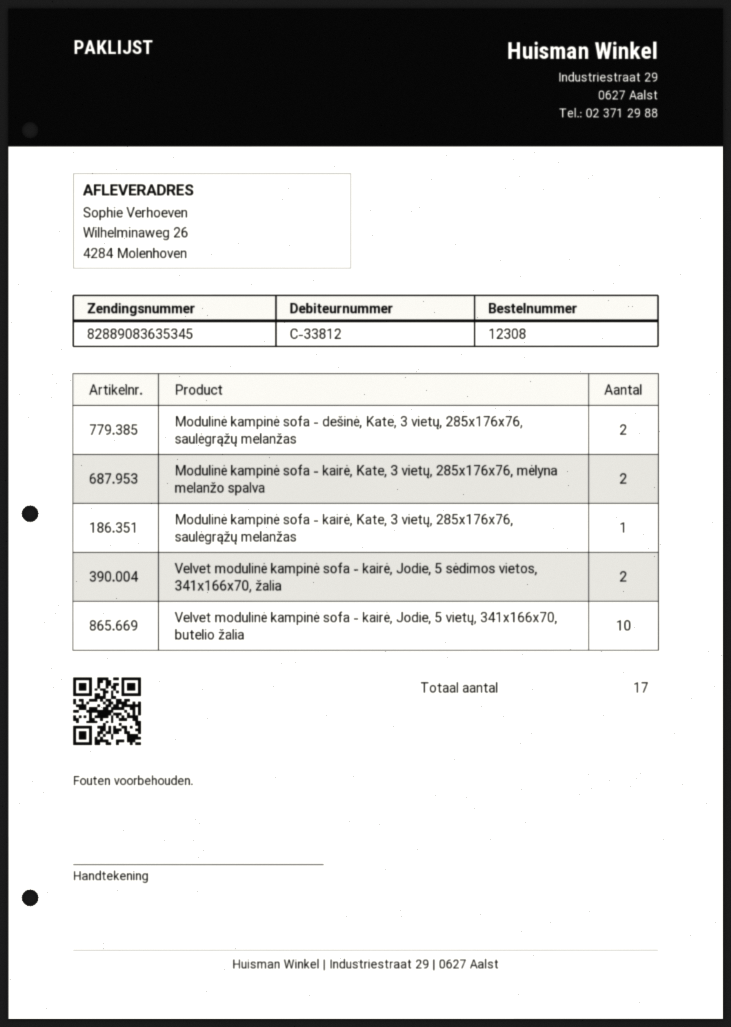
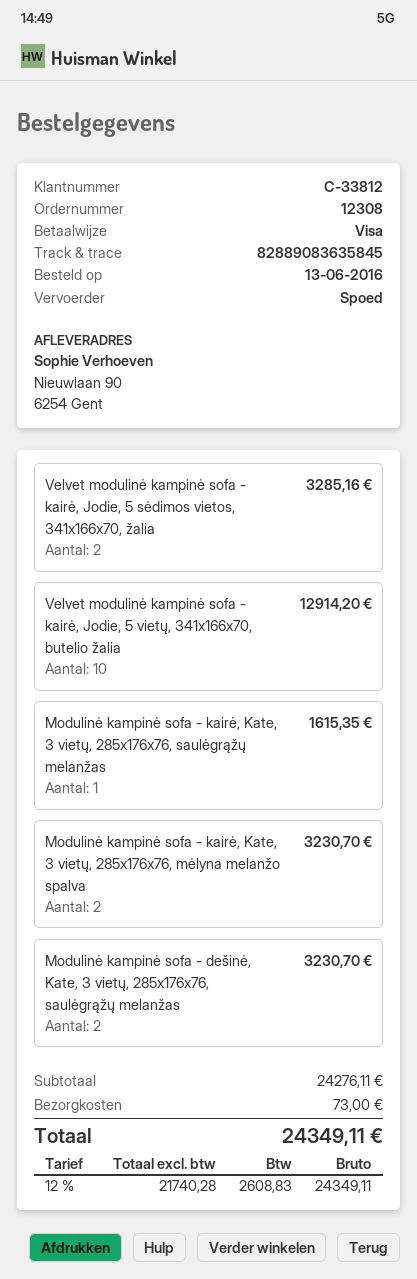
tracking number: 82889083635345 -> 82889083635845
ship to: Wilhelminaweg 26, 4284 Molenhoven -> Nieuwlaan 90, 6254 Gent

